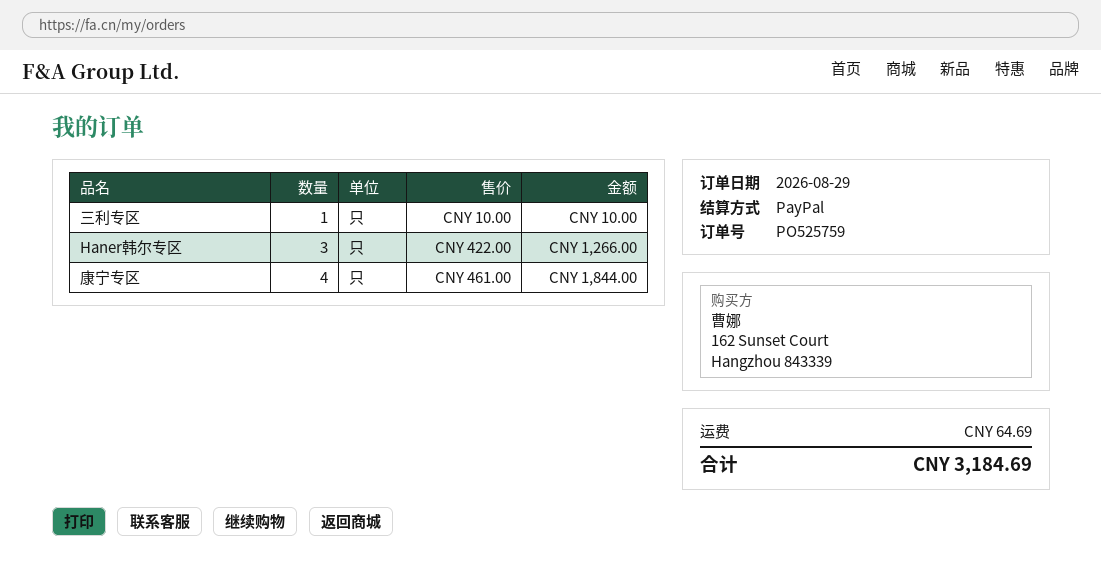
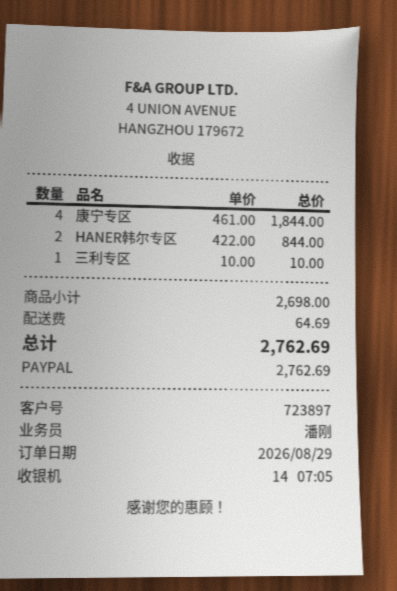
Haner韩尔专区: 3 x 422.00 = 1266.00 -> 2 x 422.00 = 844.00
total: 3184.69 -> 2762.69

